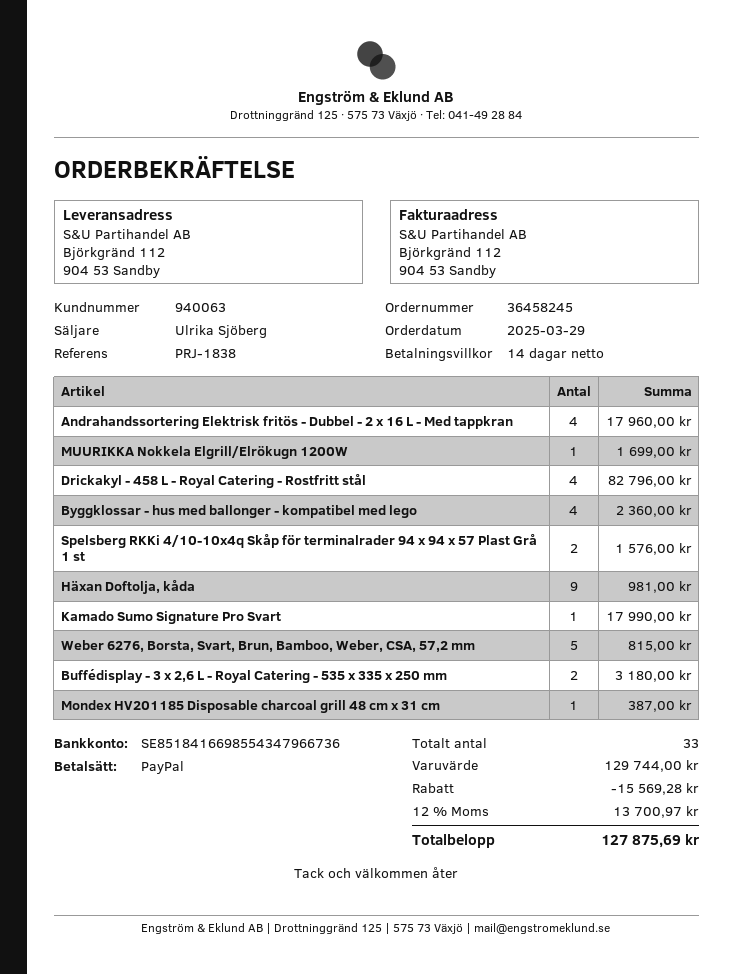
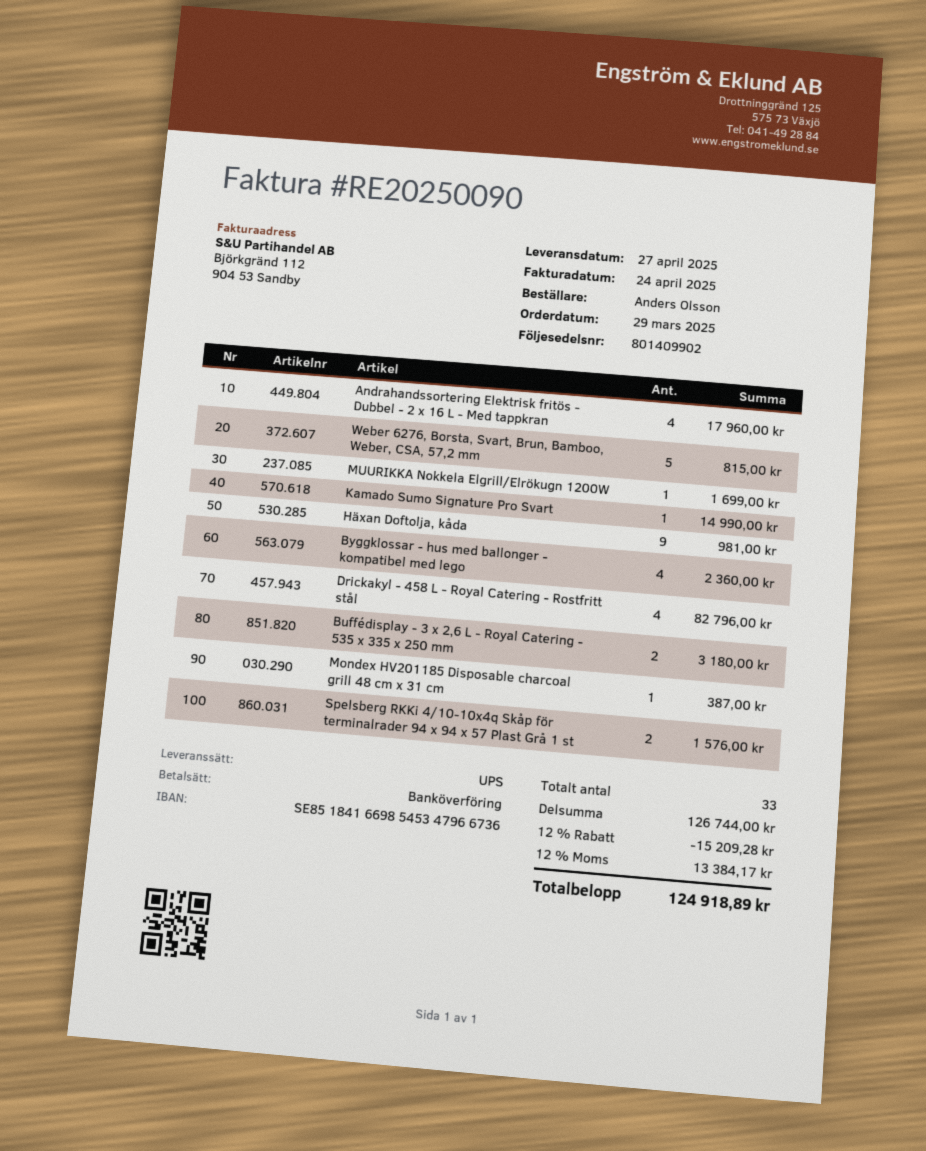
payment method: PayPal -> bank transfer
bank account: SE8518416698554347966736 -> SE8518416698545347966736
Kamado Sumo Signature Pro Svart: 1 for 17990.00 -> 1 for 14990.00
subtotal: 129744.00 -> 126744.00
discount: 15569.28 -> 15209.28
tax: 12% = 13700.97 -> 12% = 13384.17
total: 127875.69 -> 124918.89

